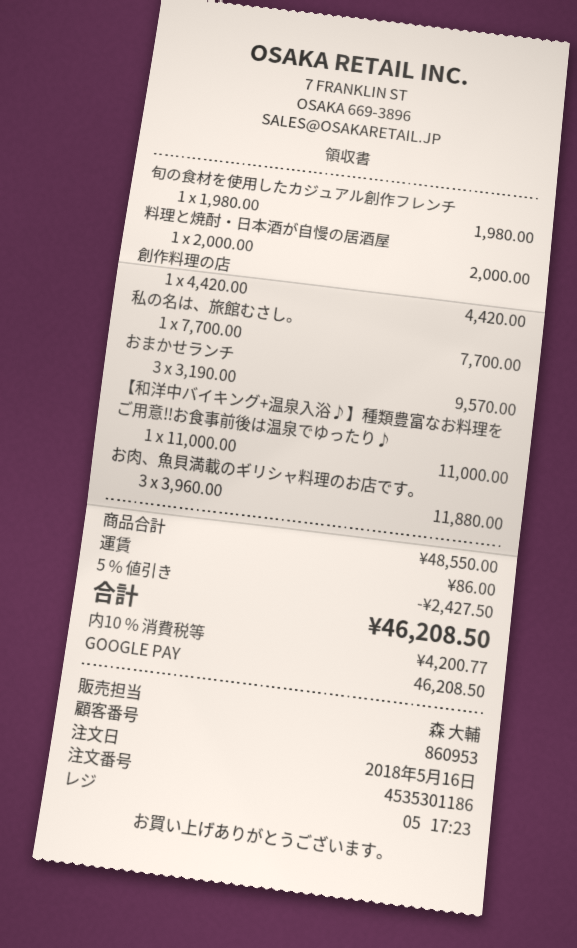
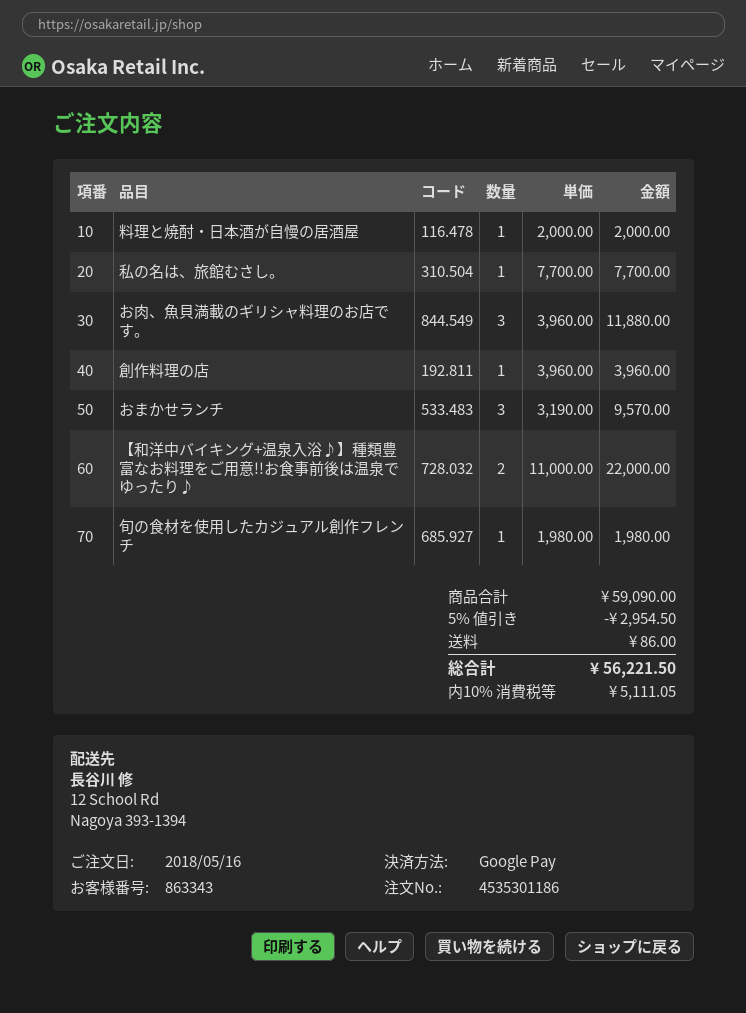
customer number: 860953 -> 863343
創作料理の店: 1 x 4420.00 = 4420.00 -> 1 x 3960.00 = 3960.00
【和洋中バイキング+温泉入浴♪】種類豊富なお料理をご用意!!お食事前後は温泉でゆったり♪: 1 x 11000.00 = 11000.00 -> 2 x 11000.00 = 22000.00
subtotal: 48550.00 -> 59090.00
discount: 5% = 2427.50 -> 5% = 2954.50
tax: 10% = 4200.77 -> 10% = 5111.05
total: 46208.50 -> 56221.50

